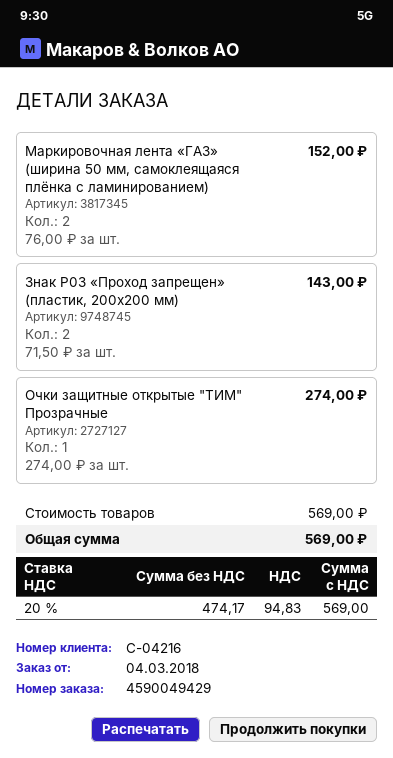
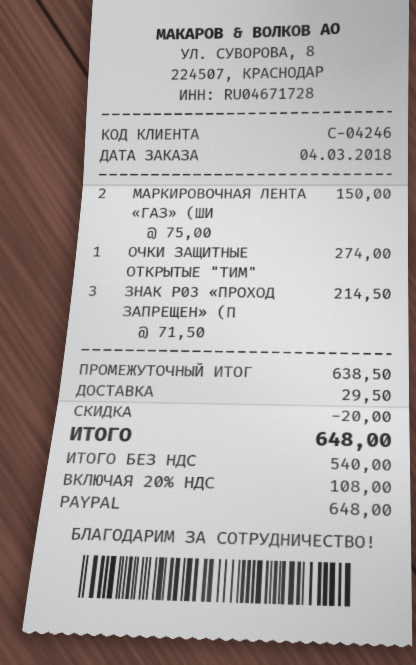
customer number: C-04216 -> C-04246
Маркировочная лента «ГАЗ» (ширина 50 мм, самоклеящаяся плёнка с ламинированием): 2 x 76.00 = 152.00 -> 2 x 75.00 = 150.00
Знак P03 «Проход запрещен» (пластик, 200х200 мм): 2 x 71.50 = 143.00 -> 3 x 71.50 = 214.50
subtotal: 569.00 -> 638.50
discount: none -> 20.00
shipping: none -> 29.50
net: 474.17 -> 540.00
tax: 20% = 94.83 -> 20% = 108.00
total: 569.00 -> 648.00

